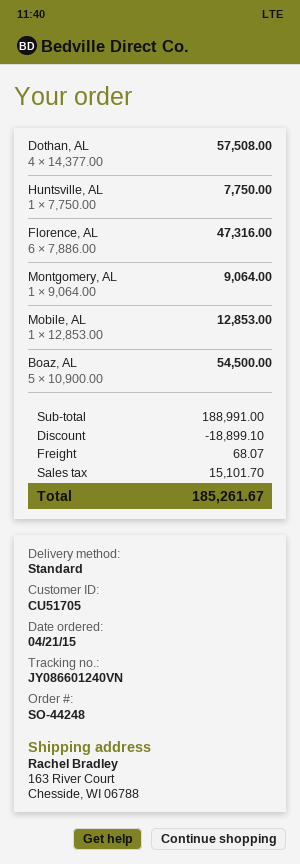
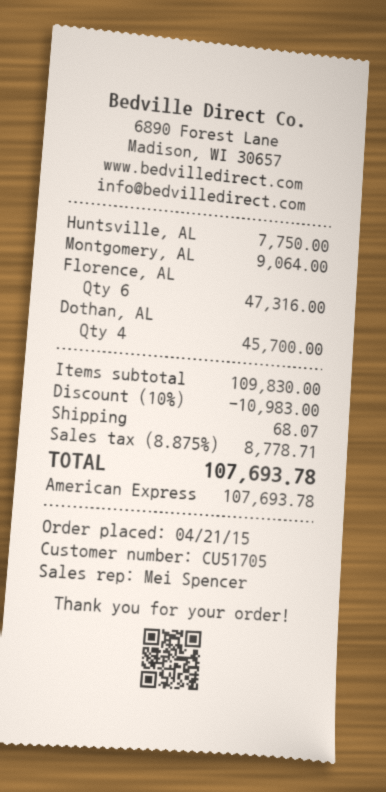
Dothan, AL: 4 for 57508.00 -> 4 for 45700.00
Mobile, AL: 1 for 12853.00 -> none
Boaz, AL: 5 for 54500.00 -> none
subtotal: 188991.00 -> 109830.00
discount: 18899.10 -> 10983.00
tax: 15101.70 -> 8778.71
total: 185261.67 -> 107693.78

